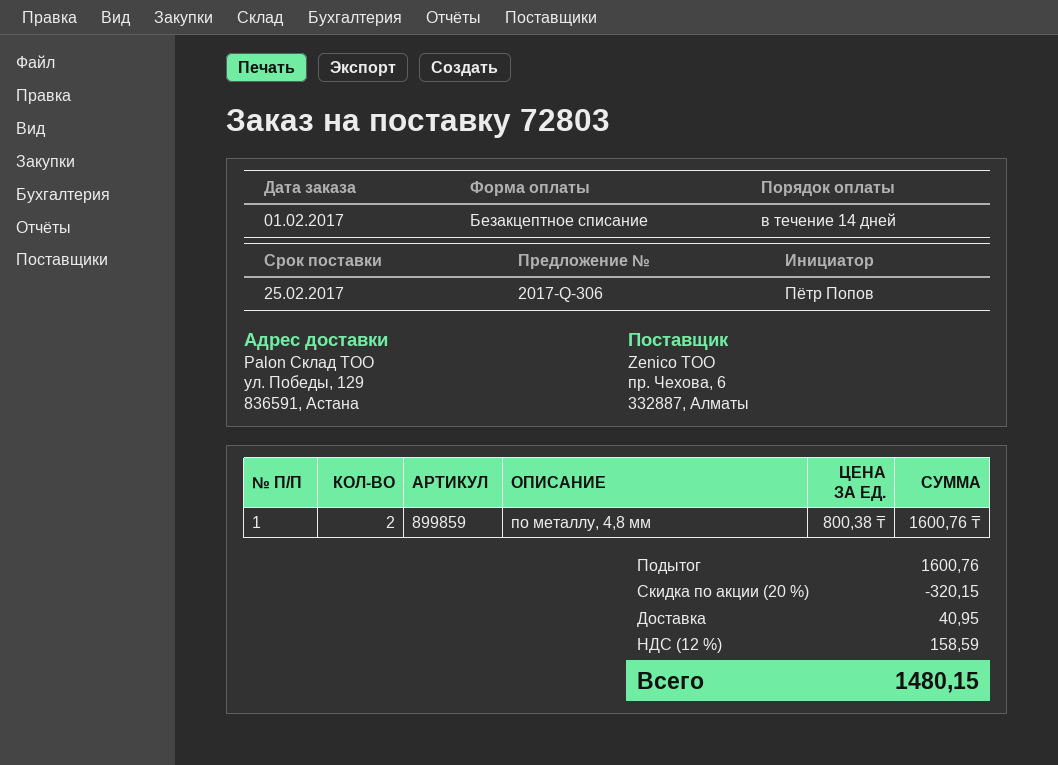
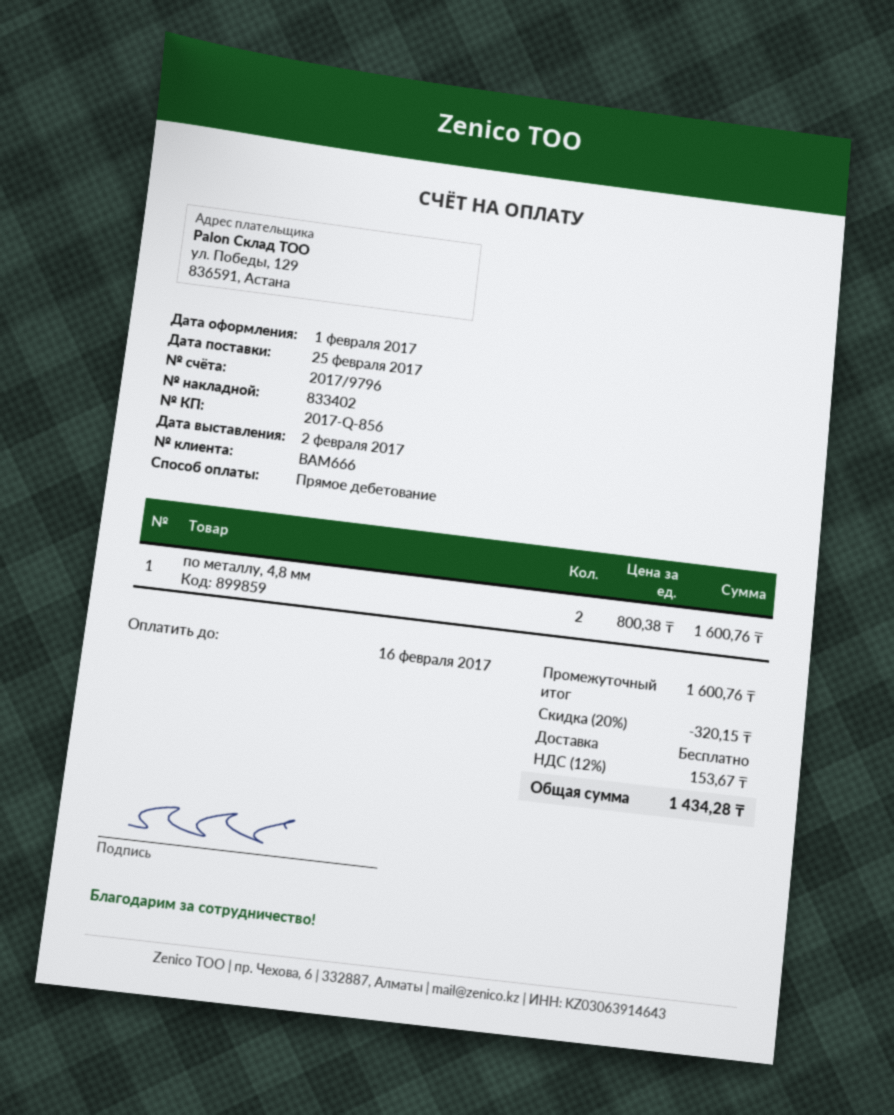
quote number: 2017-Q-306 -> 2017-Q-856
shipping: 40.95 -> 0.00
tax: 12% = 158.59 -> 12% = 153.67
total: 1480.15 -> 1434.28

